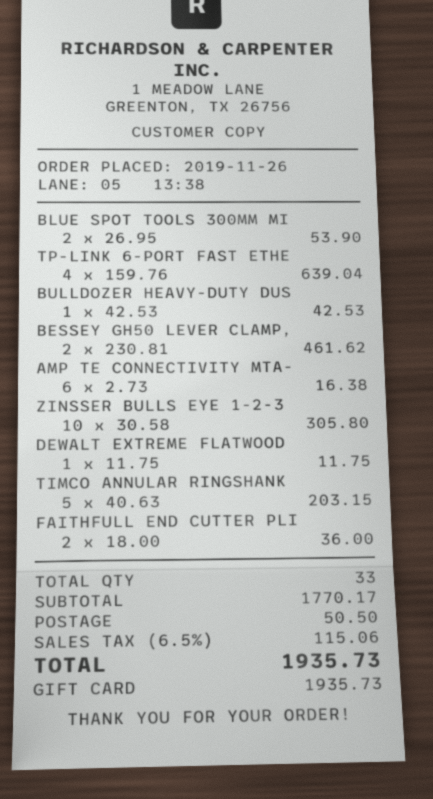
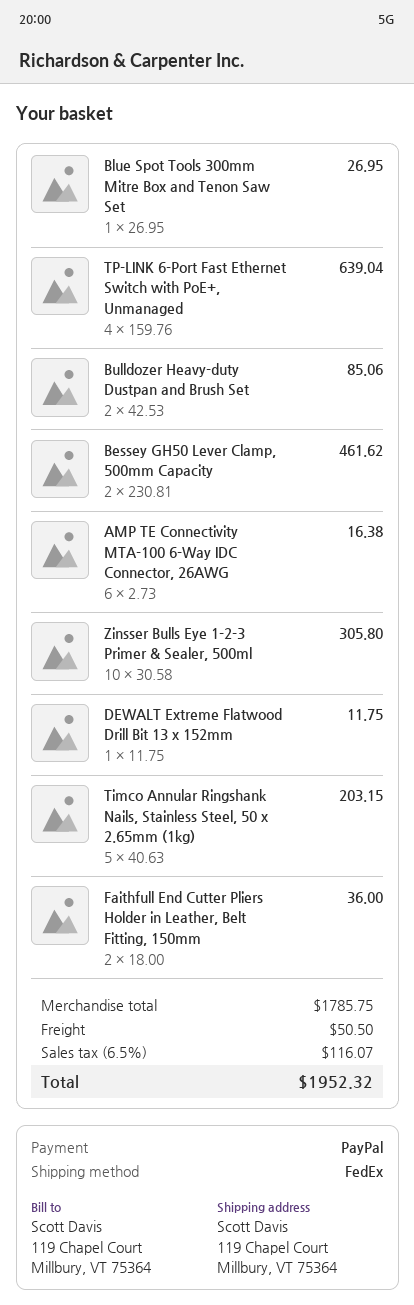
payment method: gift card -> PayPal
BLUE SPOT TOOLS 300MM MI: 2 x 26.95 = 53.90 -> 1 x 26.95 = 26.95
BULLDOZER HEAVY-DUTY DUS: 1 x 42.53 = 42.53 -> 2 x 42.53 = 85.06
subtotal: 1770.17 -> 1785.75
tax: 6.5% = 115.06 -> 6.5% = 116.07
total: 1935.73 -> 1952.32

